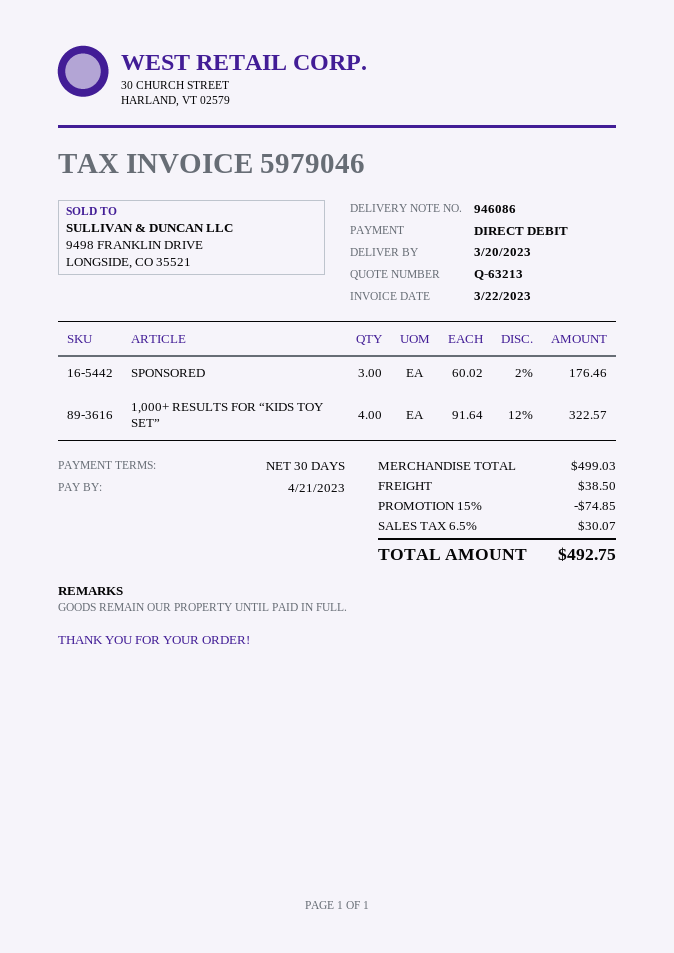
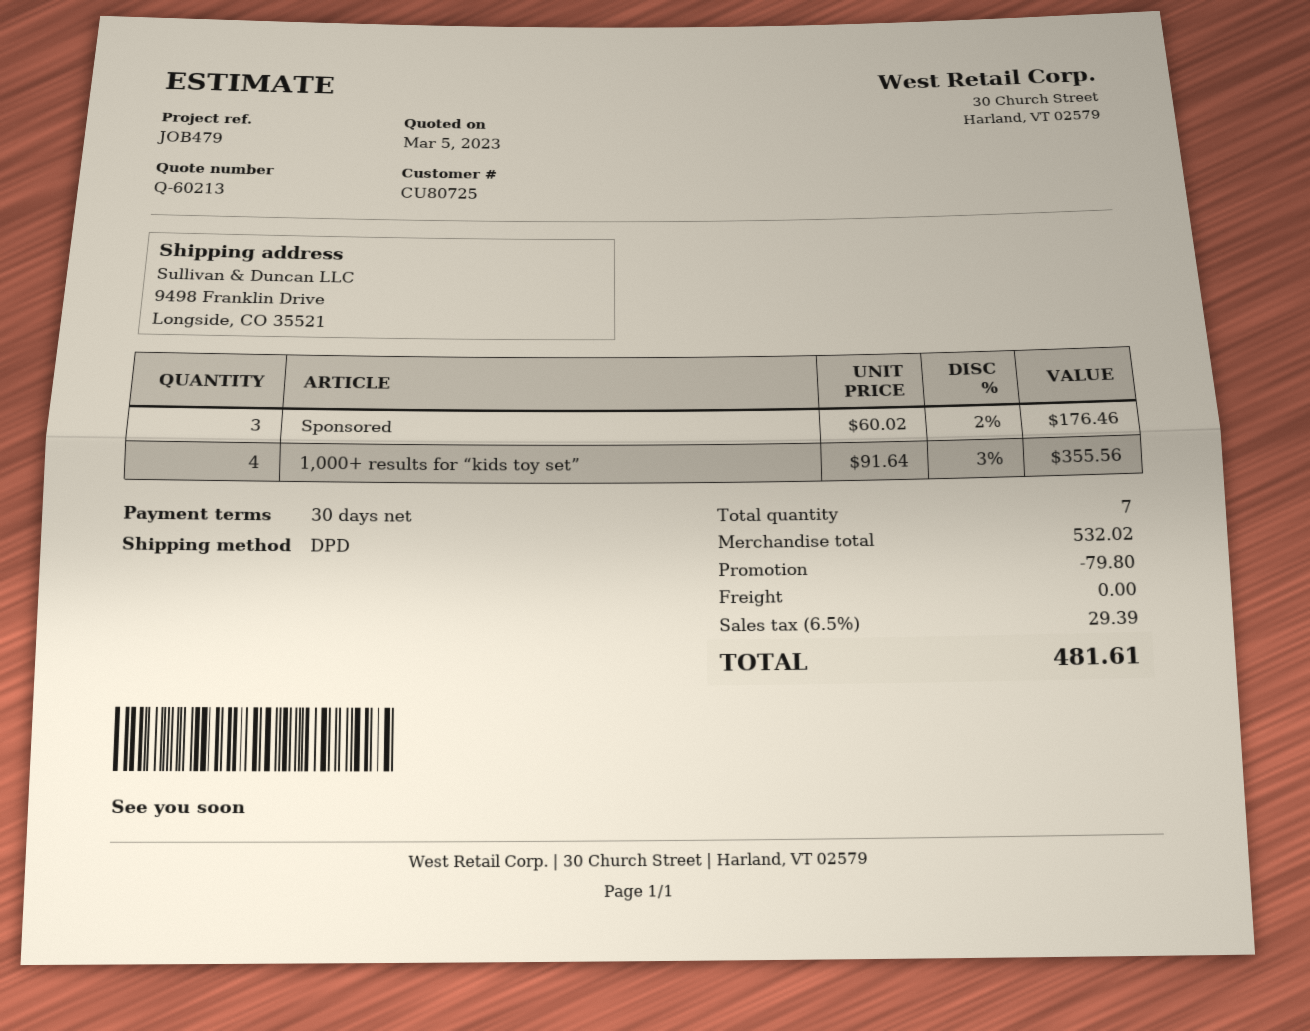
quote number: Q-63213 -> Q-60213
1,000+ RESULTS FOR “KIDS TOY SET”: 4 x 91.64 - 12% = 322.57 -> 4 x 91.64 - 3% = 355.56
subtotal: 499.03 -> 532.02
discount: 74.85 -> 79.80
shipping: 38.50 -> 0.00
tax: 6.5% = 30.07 -> 6.5% = 29.39
total: 492.75 -> 481.61

